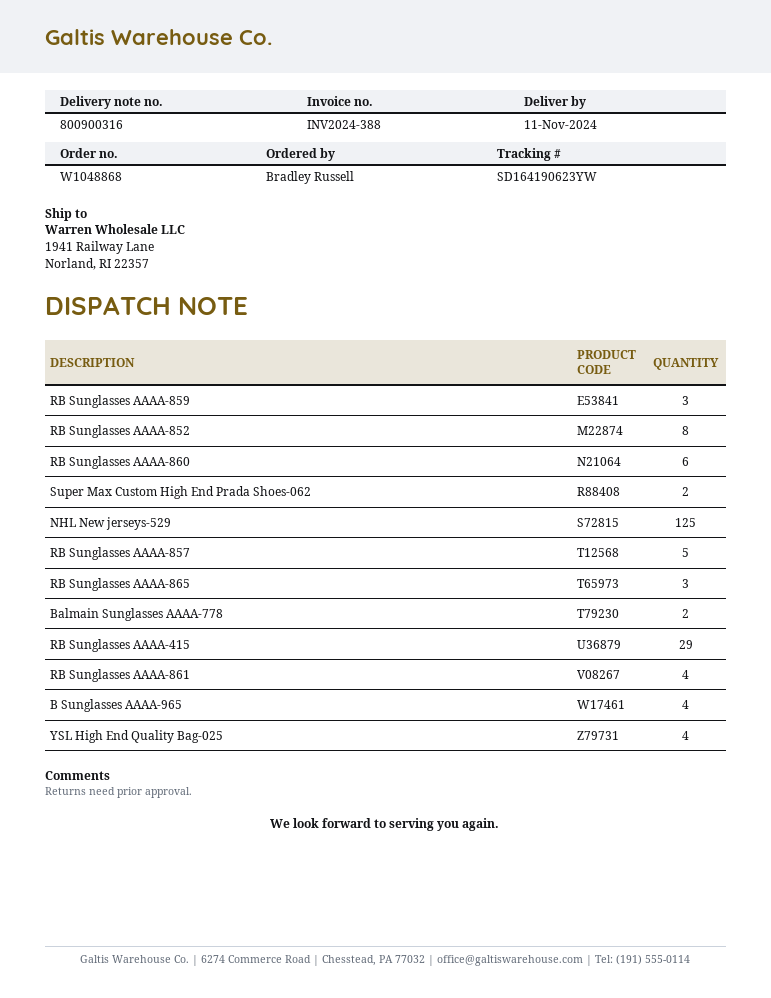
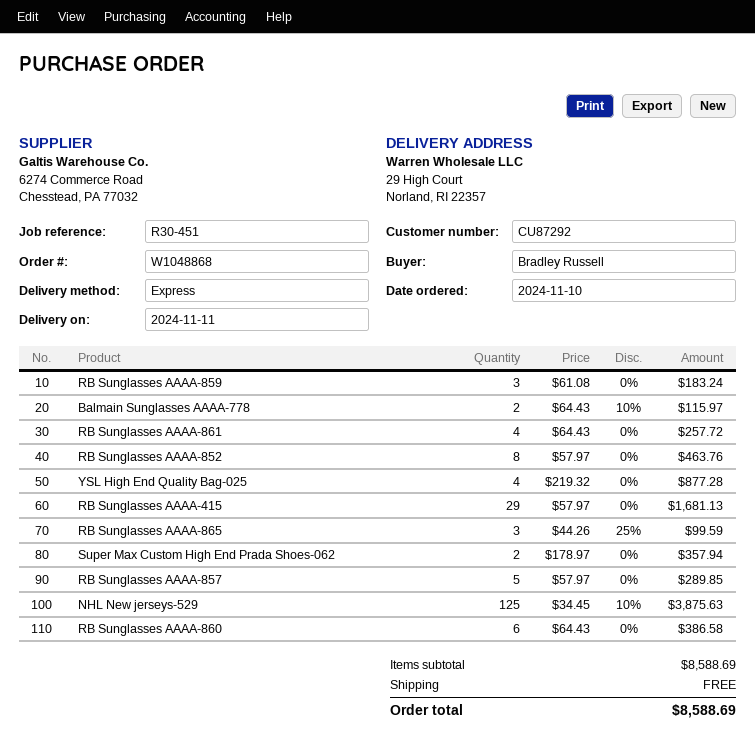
ship to: 1941 Railway Lane, Norland, RI 22357 -> 29 High Court, Norland, RI 22357
B Sunglasses AAAA-965: 4 -> none

